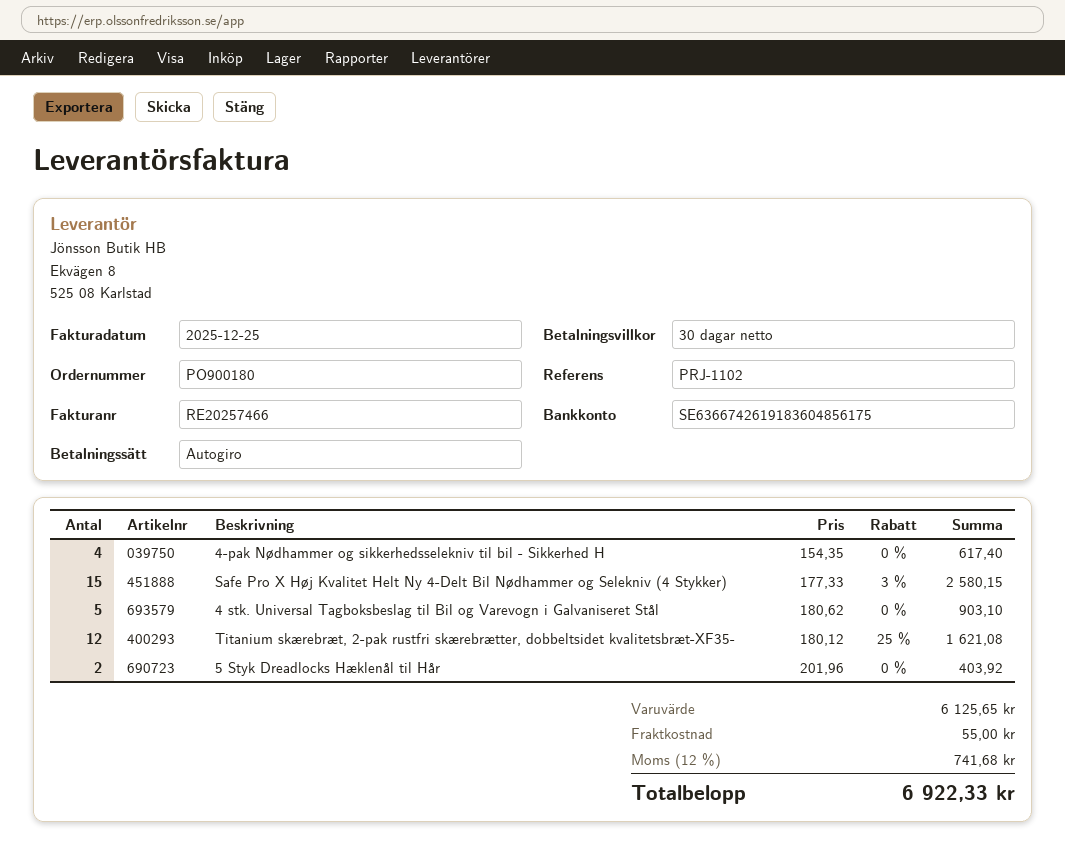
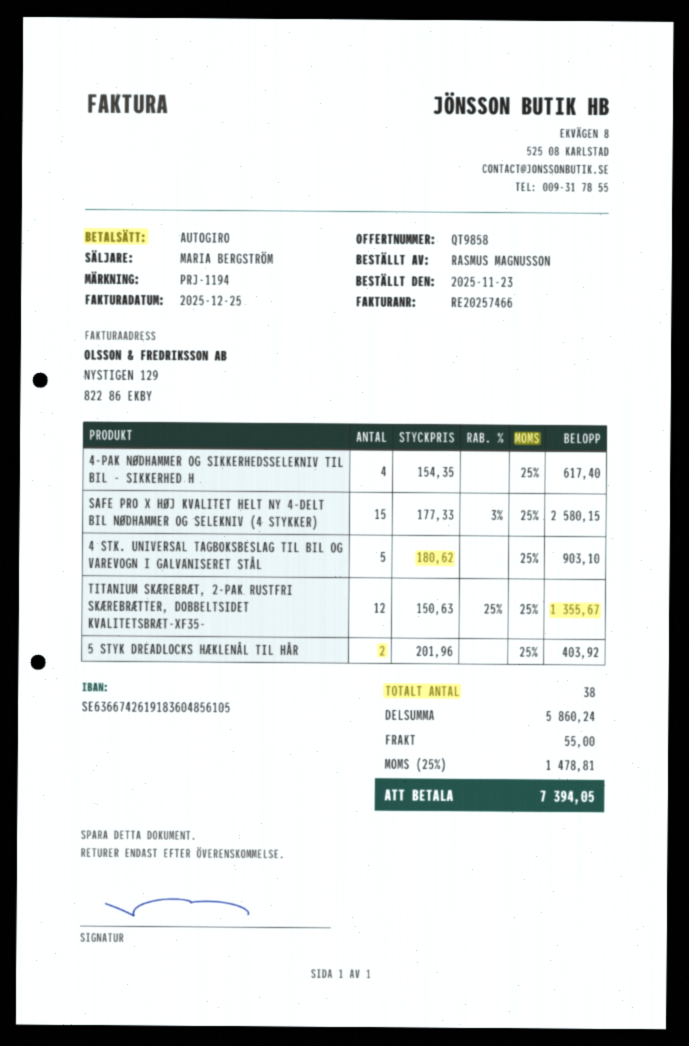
reference: PRJ-1102 -> PRJ-1194
bank account: SE6366742619183604856175 -> SE6366742619183604856105
Titanium skærebræt, 2-pak rustfri skærebrætter, dobbeltsidet kvalitetsbræt-XF35-: 12 x 180.12 - 25% = 1621.08 -> 12 x 150.63 - 25% = 1355.67
subtotal: 6125.65 -> 5860.24
tax: 12% = 741.68 -> 25% = 1478.81
total: 6922.33 -> 7394.05

